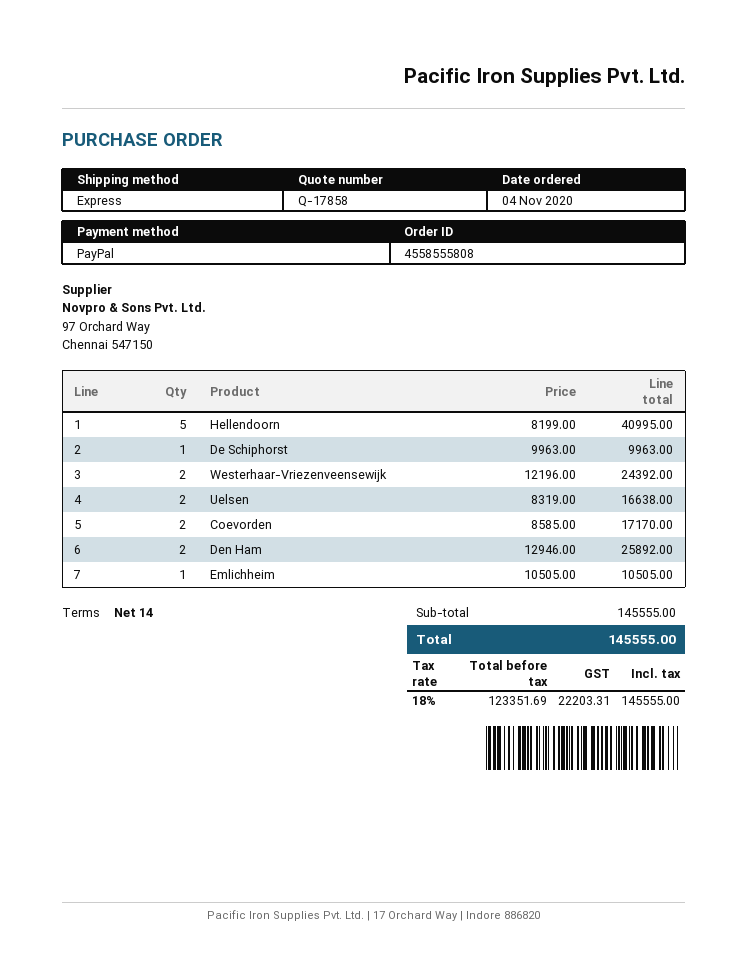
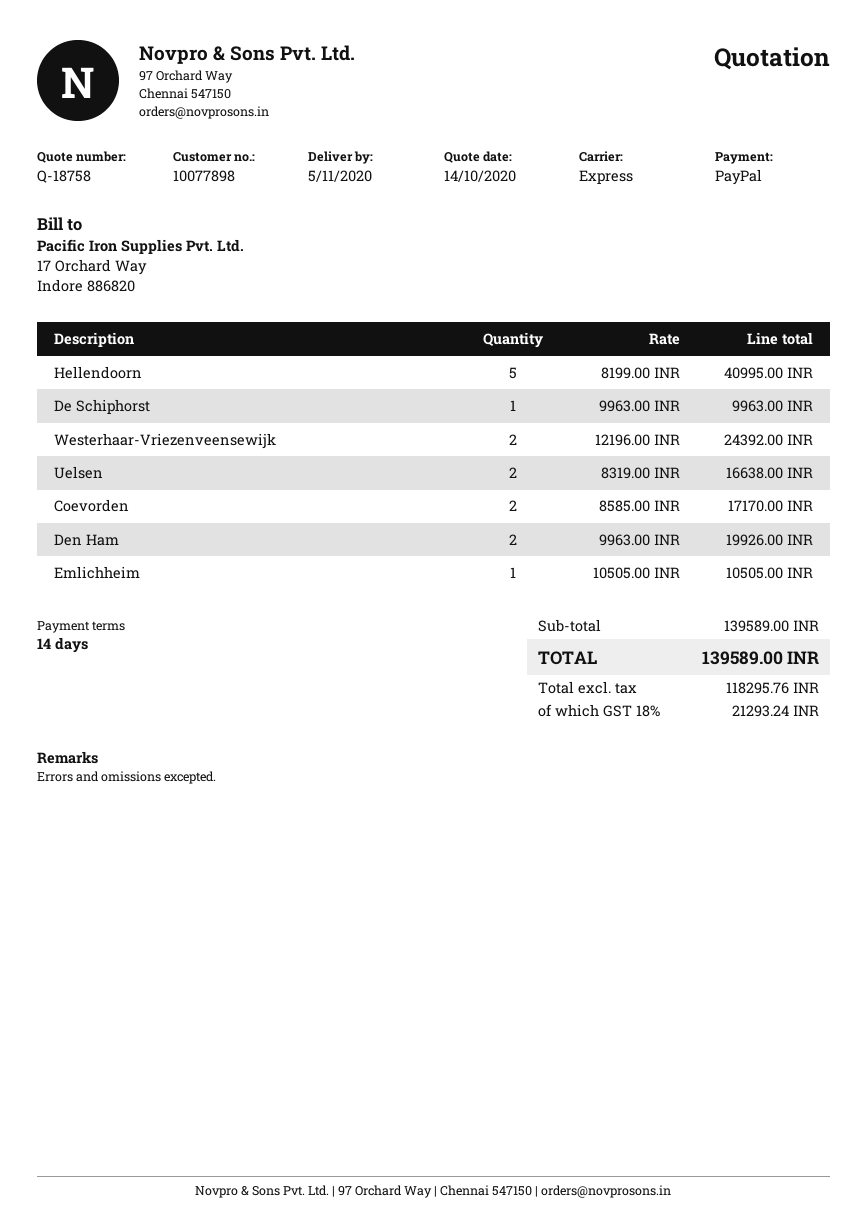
quote number: Q-17858 -> Q-18758
Den Ham: 2 x 12946.00 = 25892.00 -> 2 x 9963.00 = 19926.00
subtotal: 145555.00 -> 139589.00
net: 123351.69 -> 118295.76
tax: 18% = 22203.31 -> 18% = 21293.24
total: 145555.00 -> 139589.00

